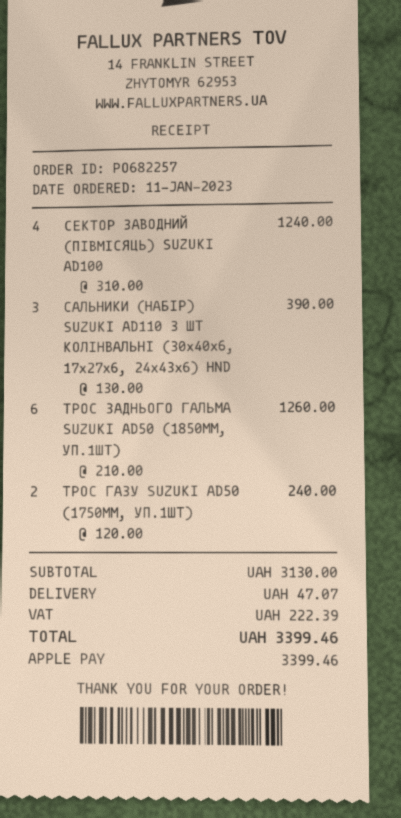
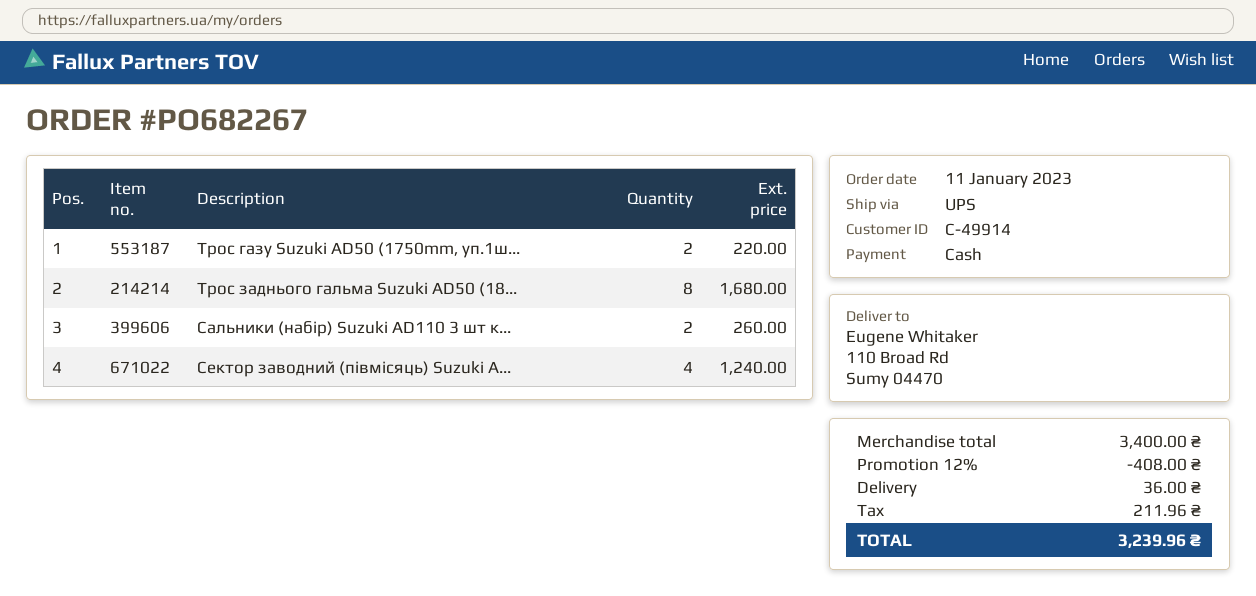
order number: PO682257 -> PO682267
payment method: Apple Pay -> cash
САЛЬНИКИ (НАБІР) SUZUKI AD110 3 ШТ КОЛІНВАЛЬНІ (30×40×6, 17×27×6, 24×43×6) HND: 3 for 390.00 -> 2 for 260.00
ТРОС ЗАДНЬОГО ГАЛЬМА SUZUKI AD50 (1850MM, УП.1ШТ): 6 for 1260.00 -> 8 for 1680.00
ТРОС ГАЗУ SUZUKI AD50 (1750MM, УП.1ШТ): 2 for 240.00 -> 2 for 220.00
subtotal: 3130.00 -> 3400.00
discount: none -> 12% = 408.00
shipping: 47.07 -> 36.00
tax: 222.39 -> 211.96
total: 3399.46 -> 3239.96

